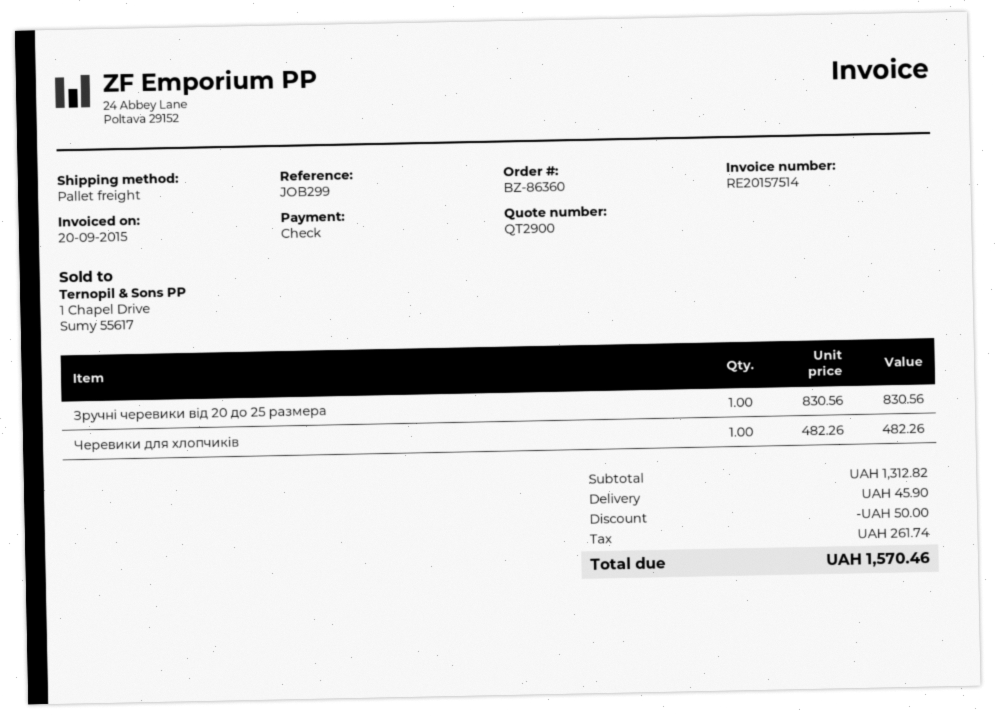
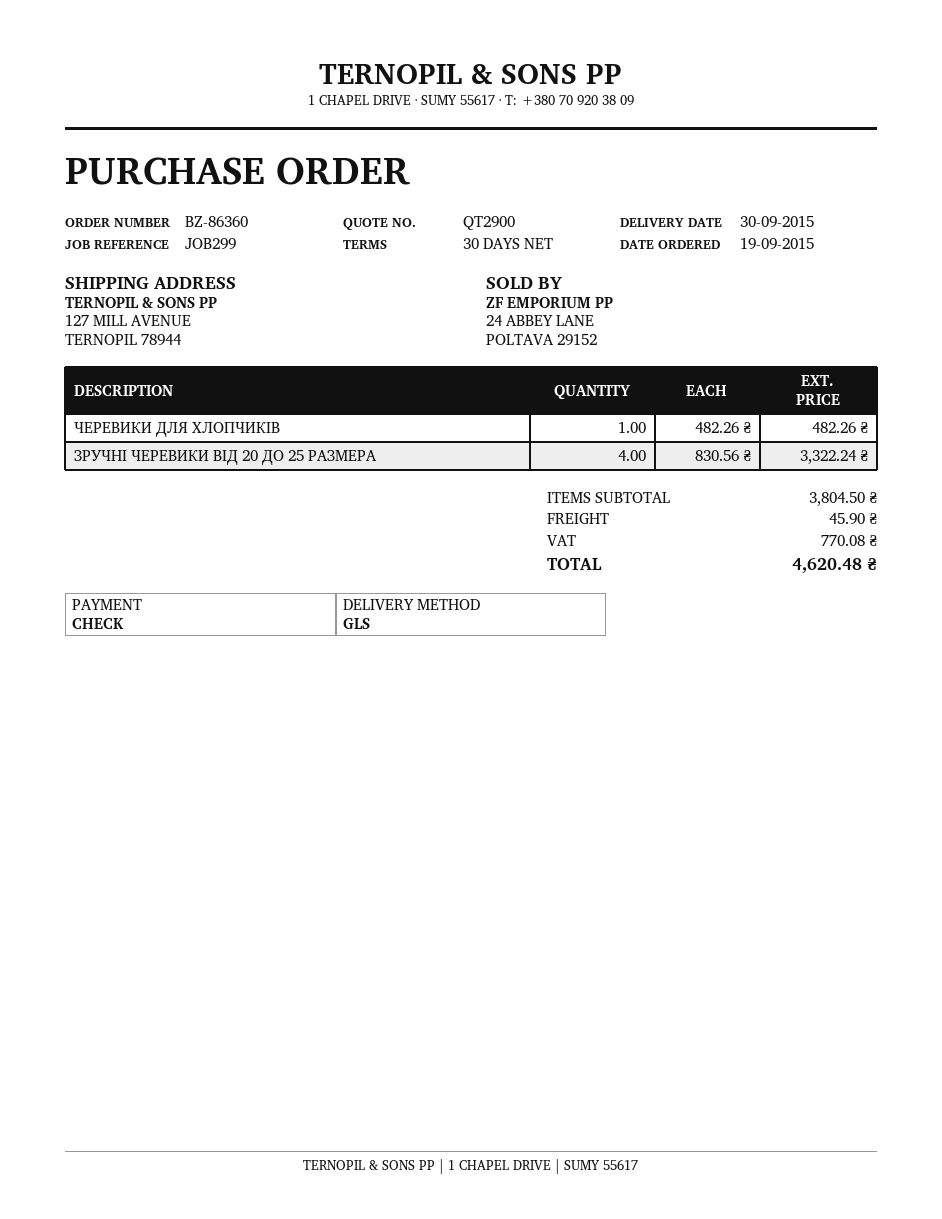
shipping method: pallet freight -> GLS
Зручні черевики від 20 до 25 размера: 1 x 830.56 = 830.56 -> 4 x 830.56 = 3322.24
subtotal: 1312.82 -> 3804.50
discount: 50.00 -> none
tax: 261.74 -> 770.08
total: 1570.46 -> 4620.48

